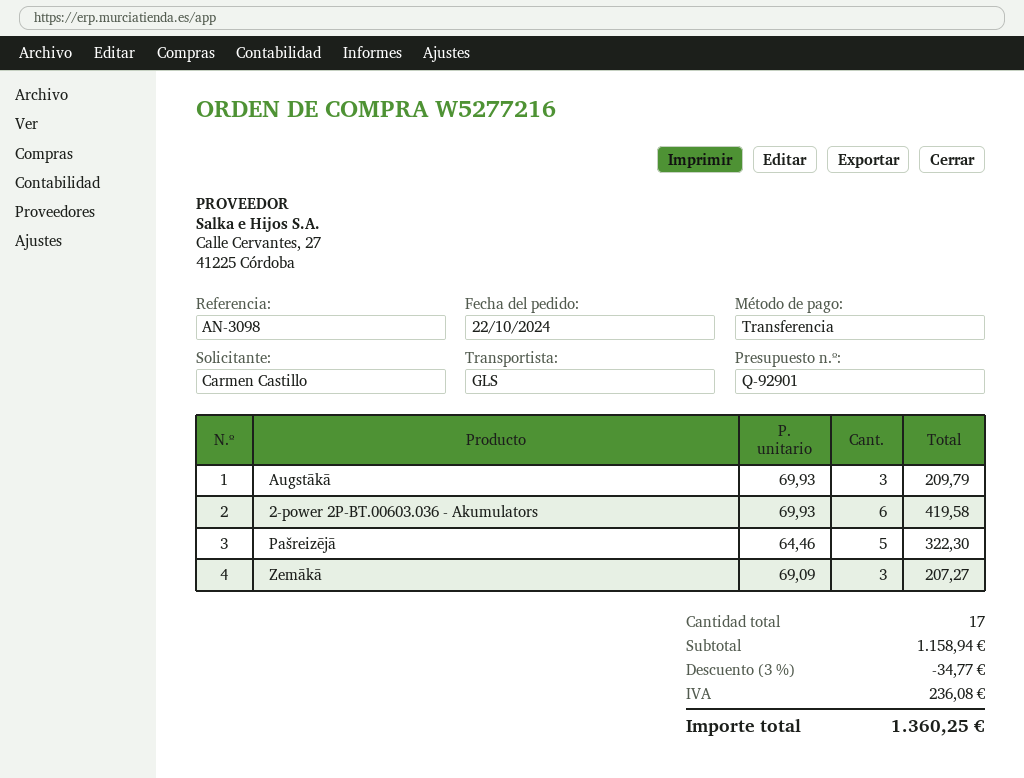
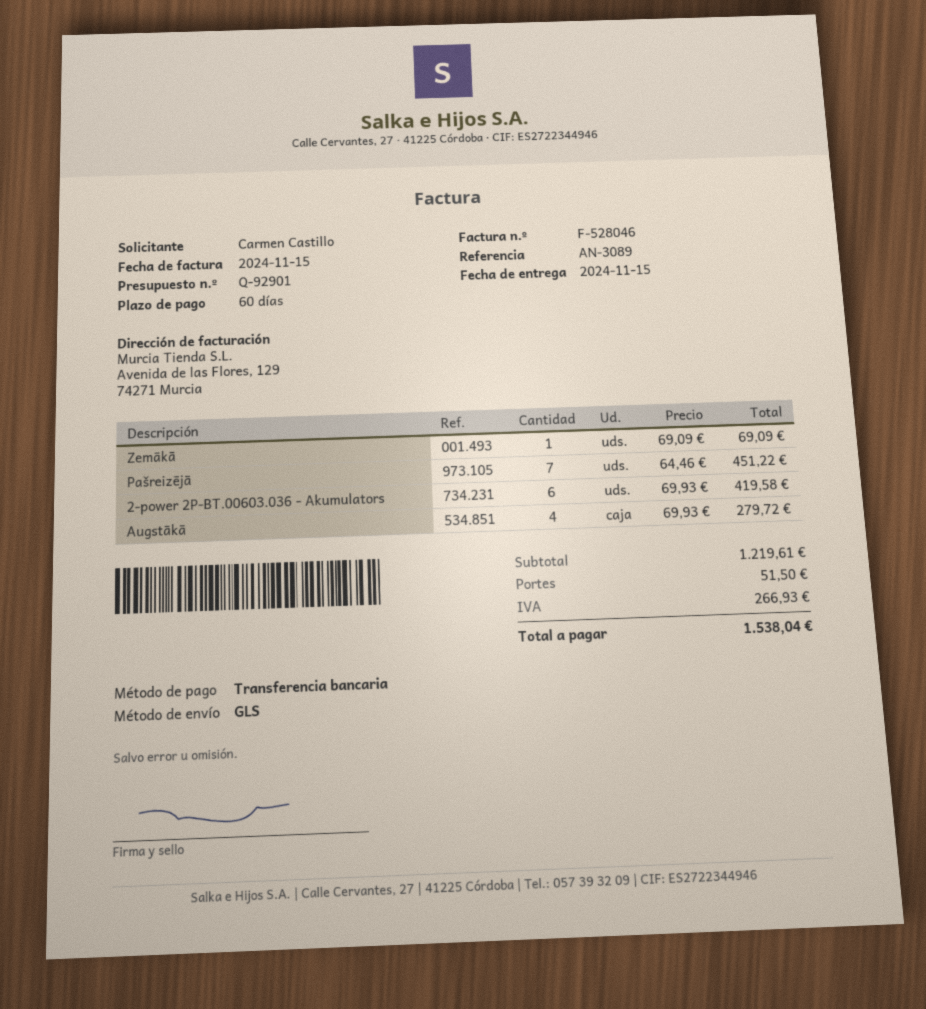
reference: AN-3098 -> AN-3089
Augstākā: 3 x 69.93 = 209.79 -> 4 x 69.93 = 279.72
Pašreizējā: 5 x 64.46 = 322.30 -> 7 x 64.46 = 451.22
Zemākā: 3 x 69.09 = 207.27 -> 1 x 69.09 = 69.09
subtotal: 1158.94 -> 1219.61
discount: 3% = 34.77 -> none
shipping: none -> 51.50
tax: 236.08 -> 266.93
total: 1360.25 -> 1538.04

